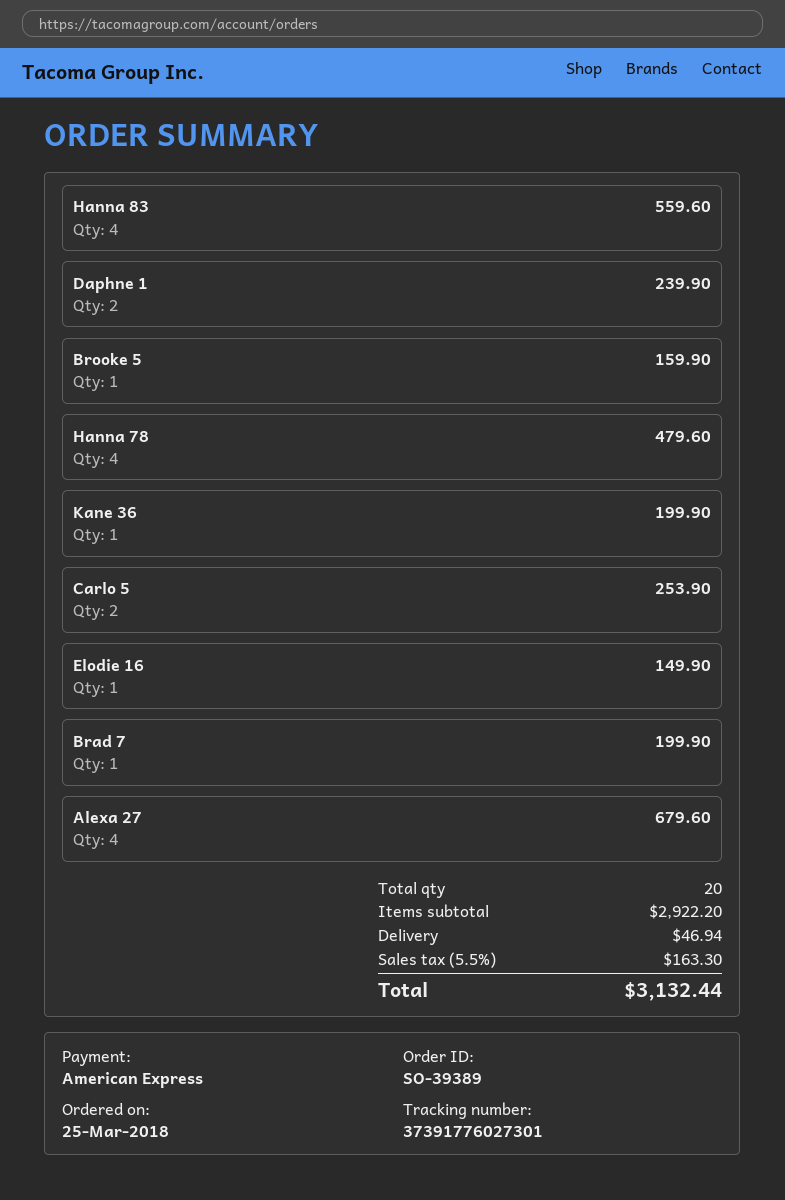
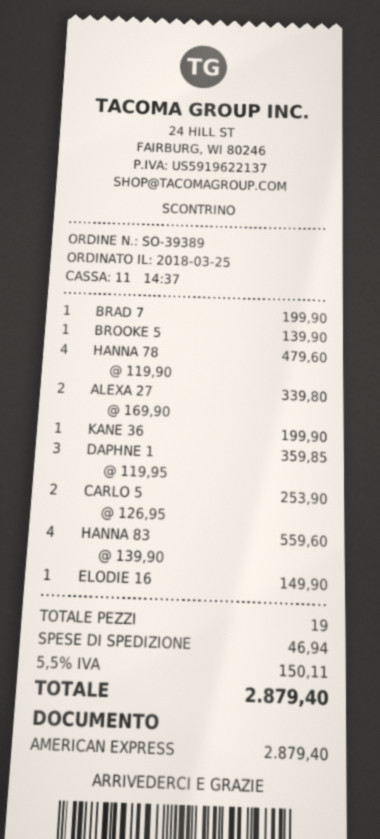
Daphne 1: 2 for 239.90 -> 3 for 359.85
Brooke 5: 1 for 159.90 -> 1 for 139.90
Alexa 27: 4 for 679.60 -> 2 for 339.80
total quantity: 20 -> 19
tax: 5.5% = 163.30 -> 5.5% = 150.11
total: 3132.44 -> 2879.40

